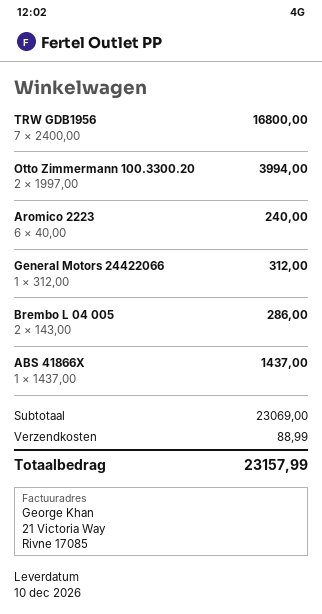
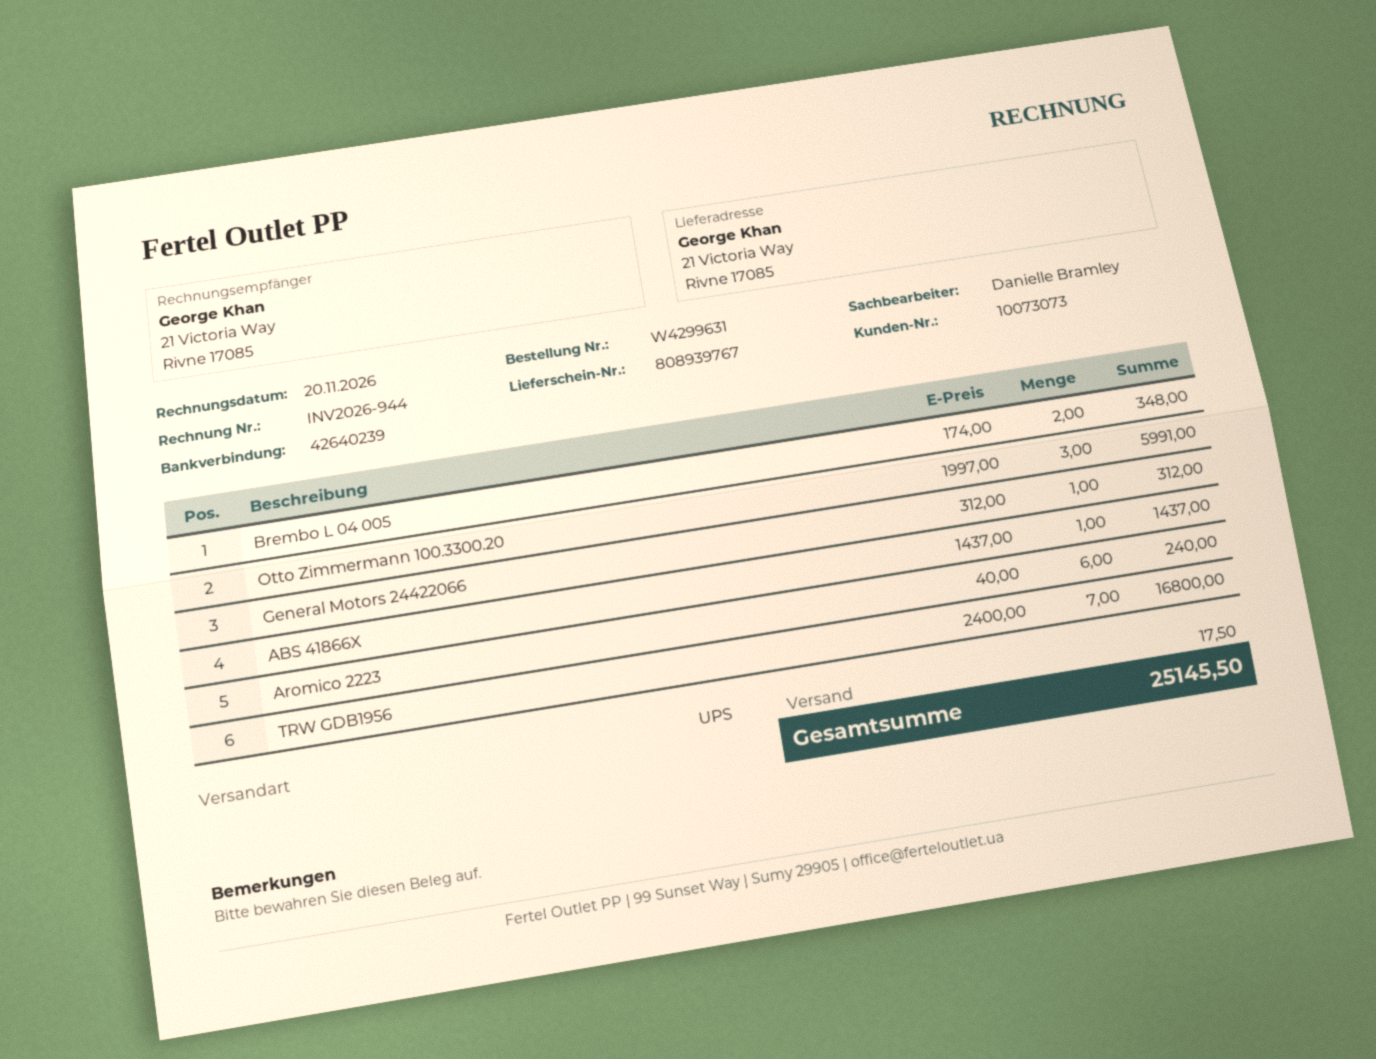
Otto Zimmermann 100.3300.20: 2 x 1997.00 = 3994.00 -> 3 x 1997.00 = 5991.00
Brembo L 04 005: 2 x 143.00 = 286.00 -> 2 x 174.00 = 348.00
shipping: 88.99 -> 17.50
total: 23157.99 -> 25145.50

